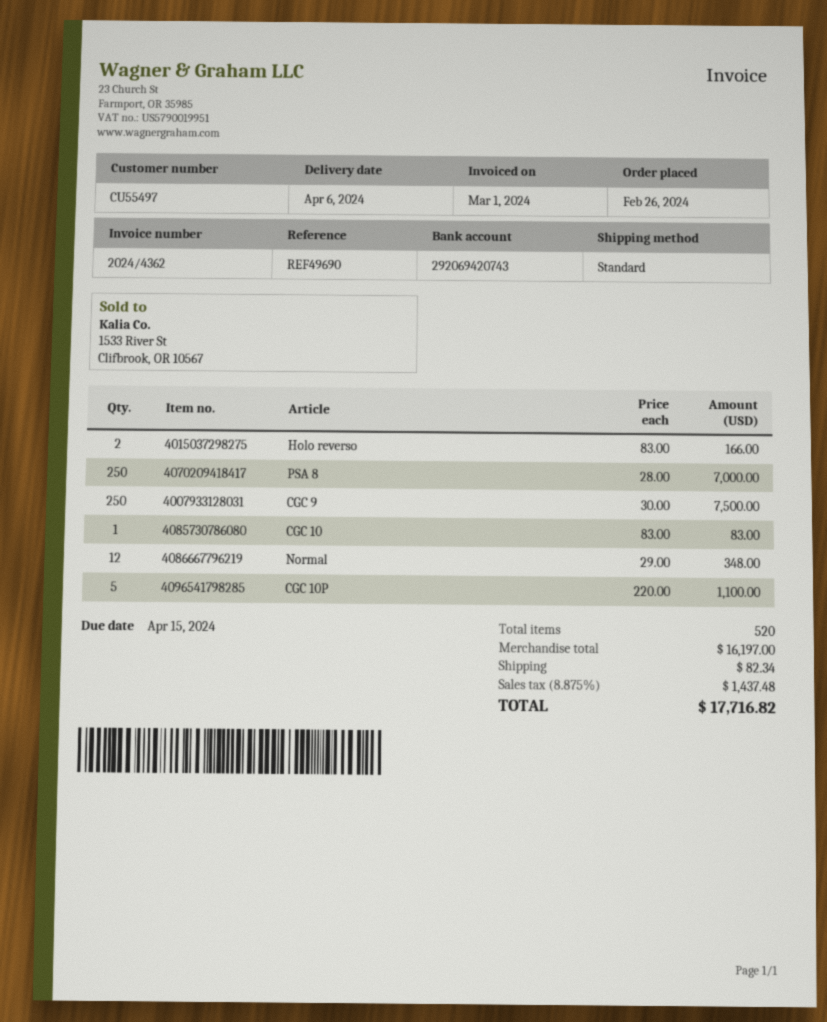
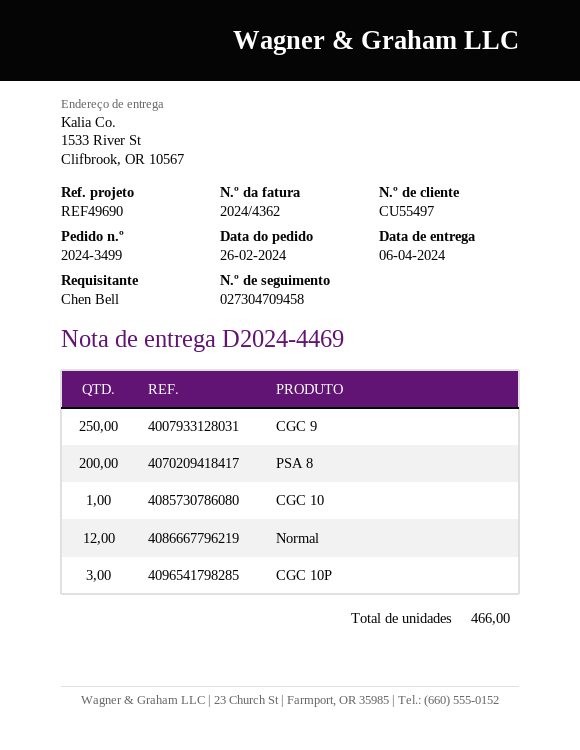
Holo reverso: 2 -> none
PSA 8: 250 -> 200
CGC 10P: 5 -> 3
total quantity: 520 -> 466

